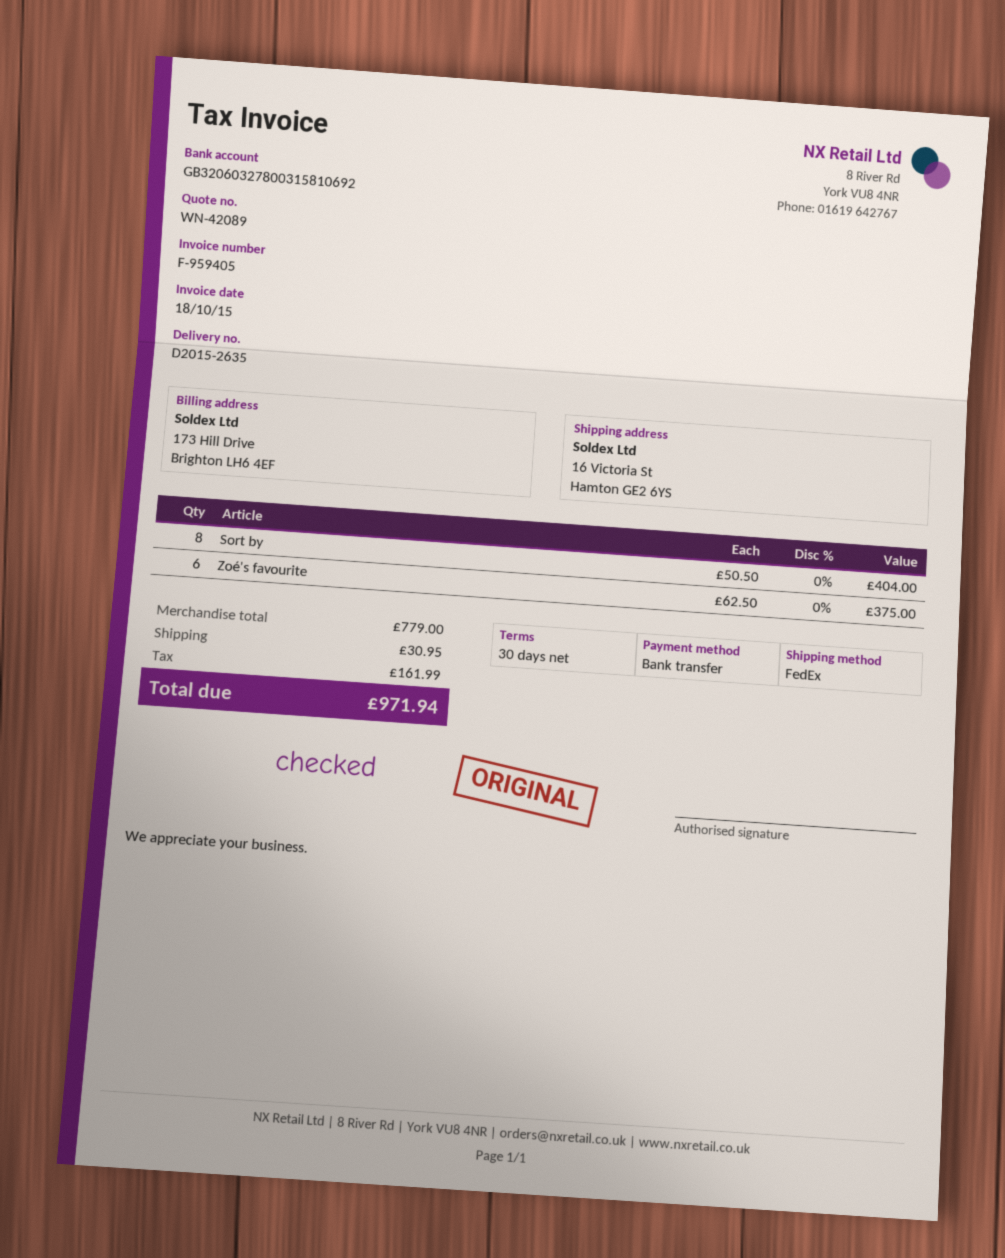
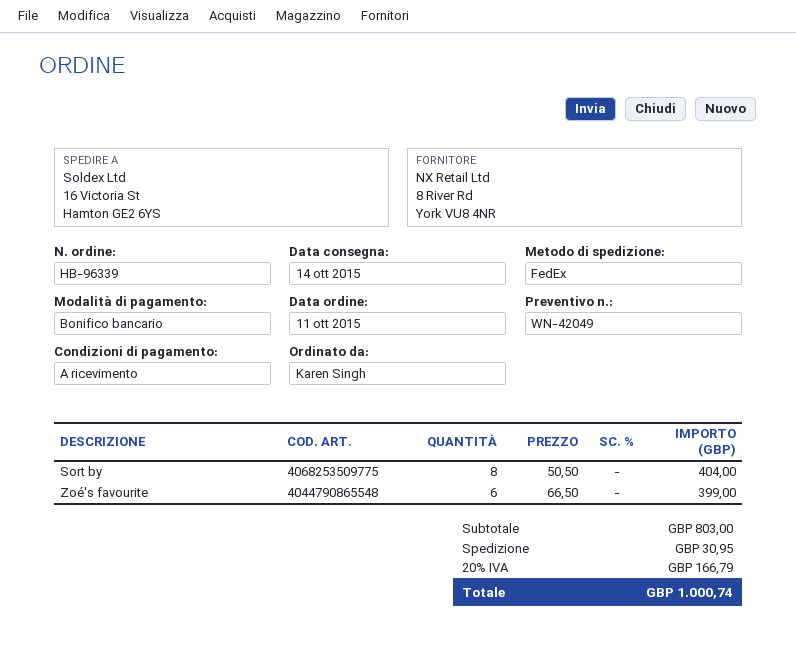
quote number: WN-42089 -> WN-42049
payment terms: 30 days -> on receipt
Zoé's favourite: 6 x 62.50 = 375.00 -> 6 x 66.50 = 399.00
subtotal: 779.00 -> 803.00
tax: 161.99 -> 166.79
total: 971.94 -> 1000.74

